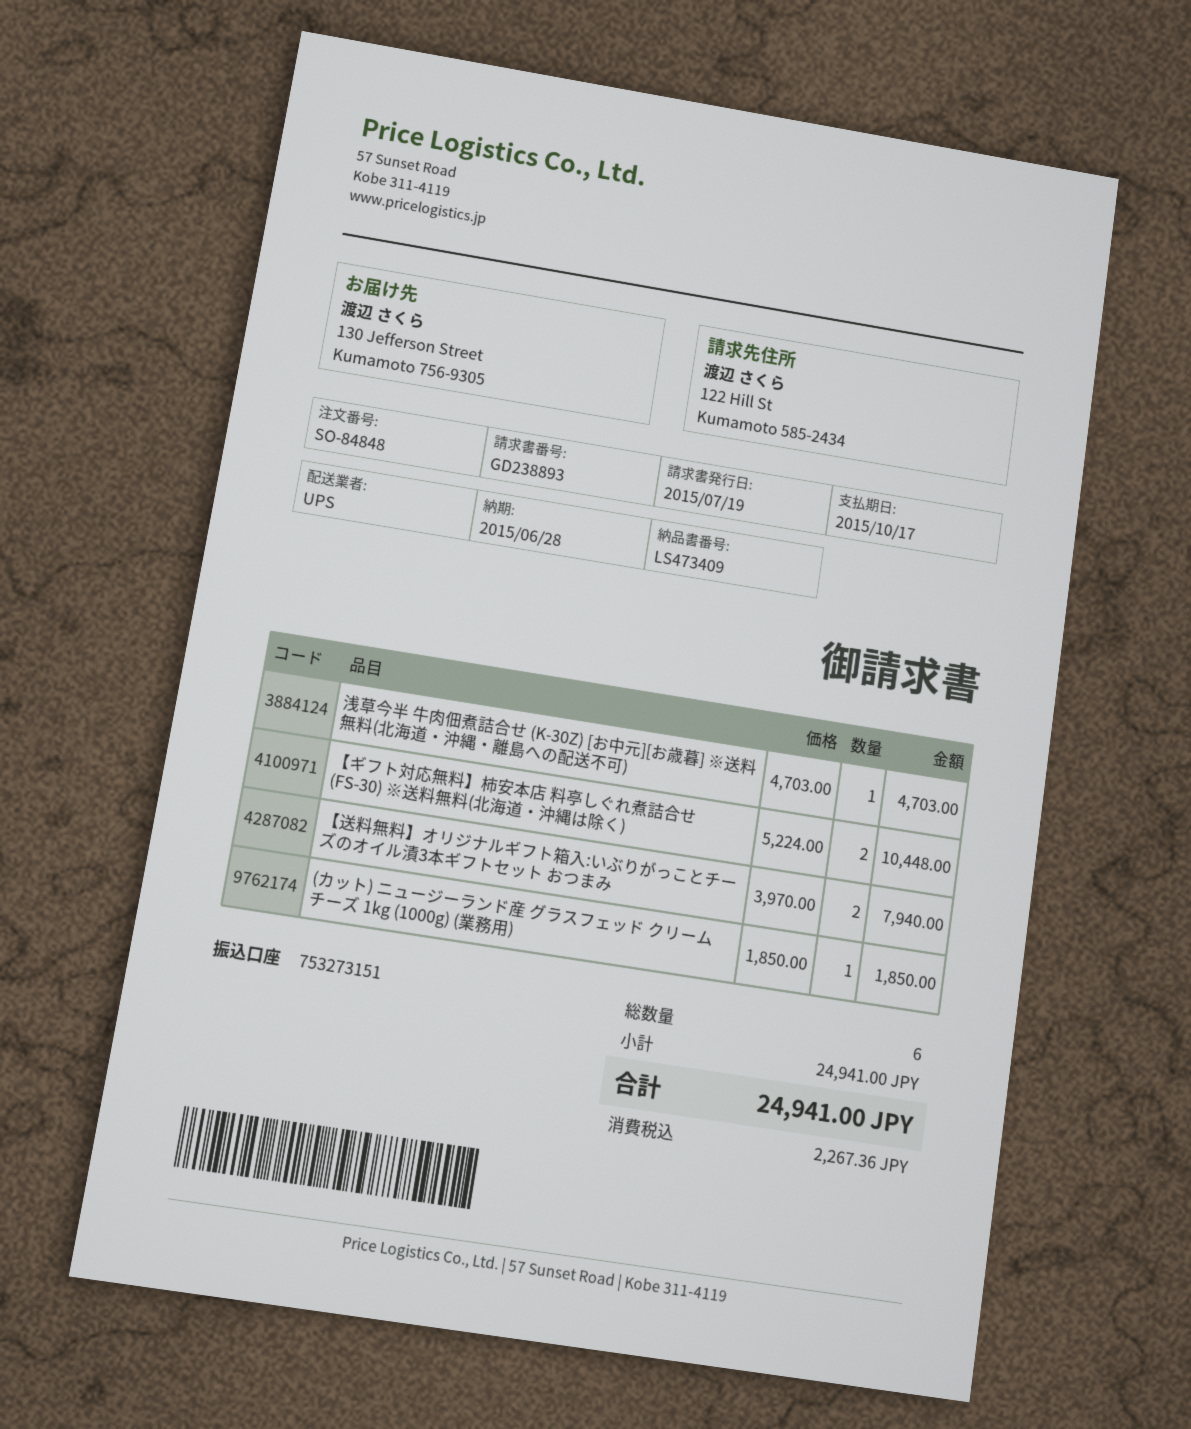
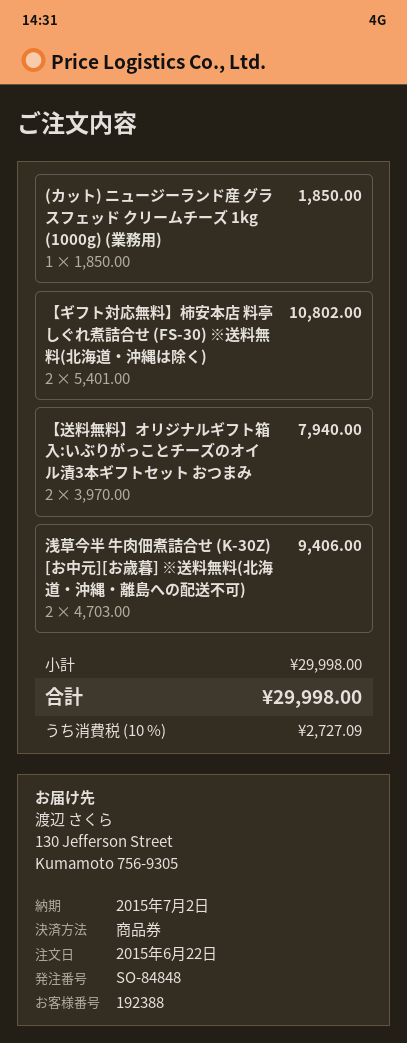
delivery date: 2015-06-28 -> 2015-07-02
浅草今半 牛肉佃煮詰合せ (K-30Z) [お中元][お歳暮] ※送料無料(北海道・沖縄・離島への配送不可): 1 x 4703.00 = 4703.00 -> 2 x 4703.00 = 9406.00
【ギフト対応無料】柿安本店 料亭しぐれ煮詰合せ (FS-30) ※送料無料(北海道・沖縄は除く): 2 x 5224.00 = 10448.00 -> 2 x 5401.00 = 10802.00
subtotal: 24941.00 -> 29998.00
tax: 2267.36 -> 2727.09
total: 24941.00 -> 29998.00

